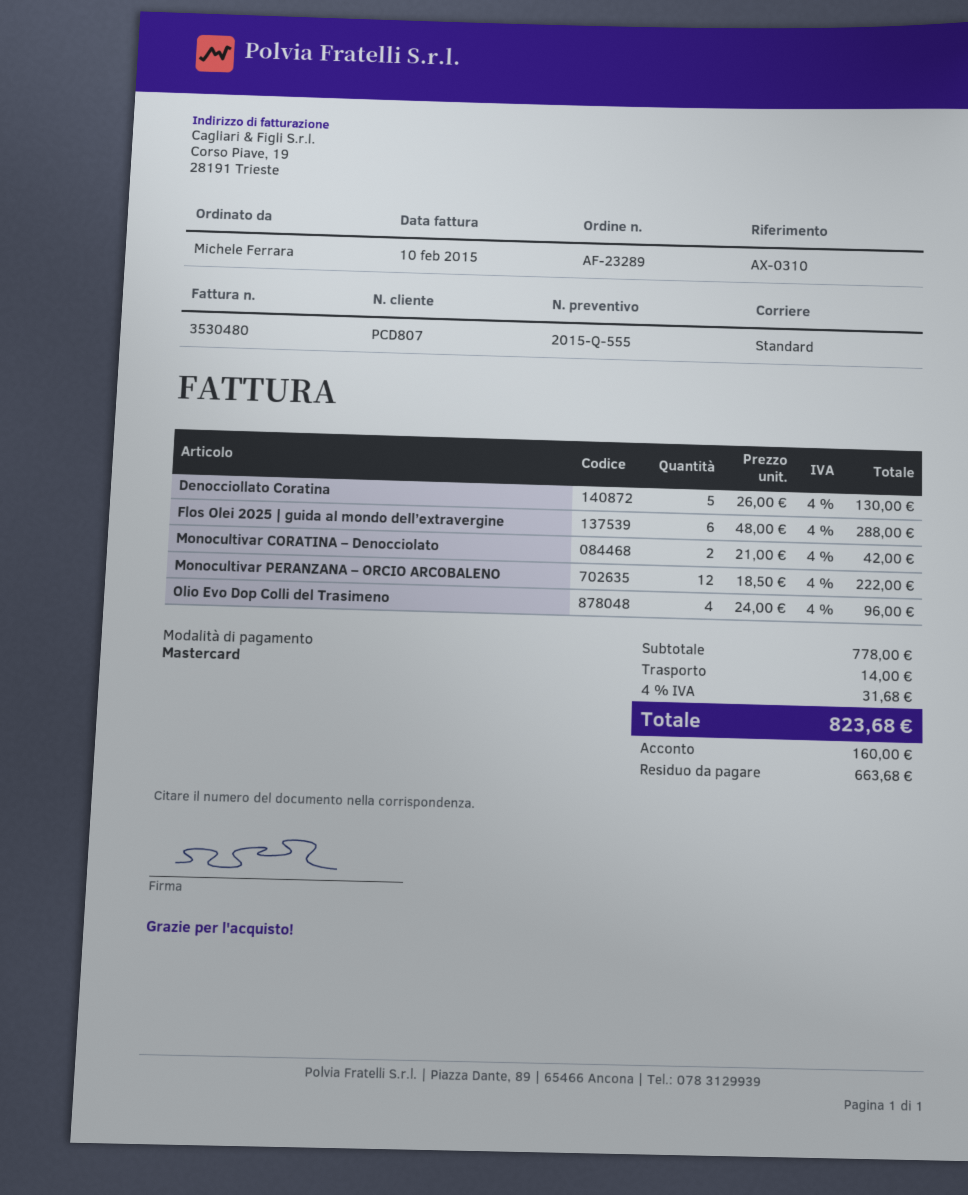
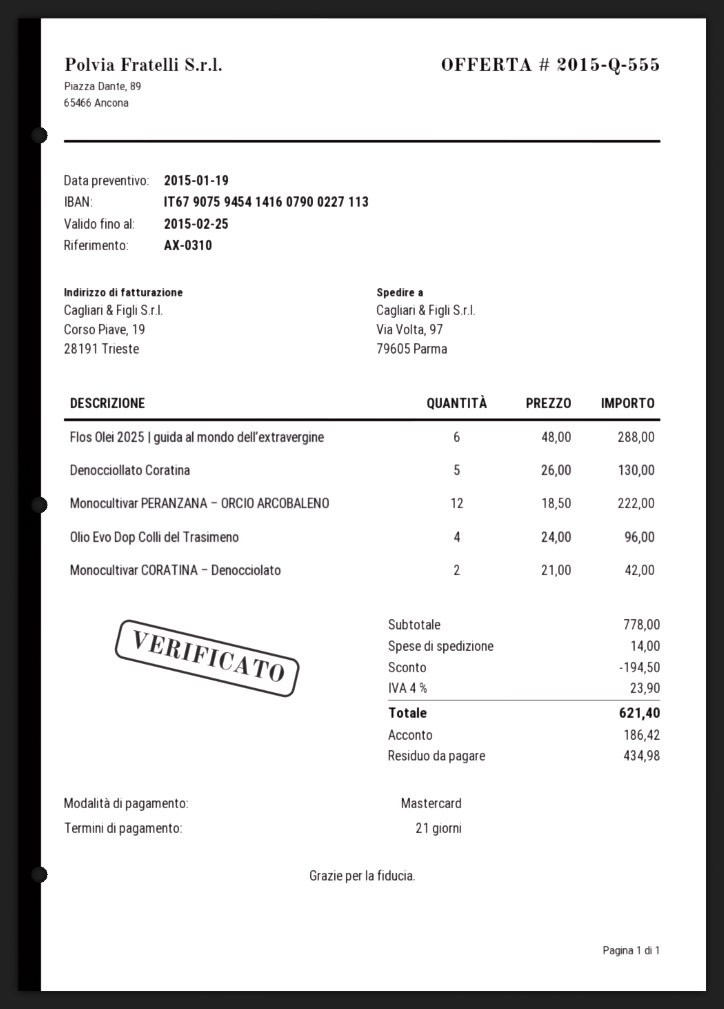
discount: none -> 194.50
tax: 4% = 31.68 -> 4% = 23.90
total: 823.68 -> 621.40
deposit: 160.00 -> 186.42
balance: 663.68 -> 434.98

